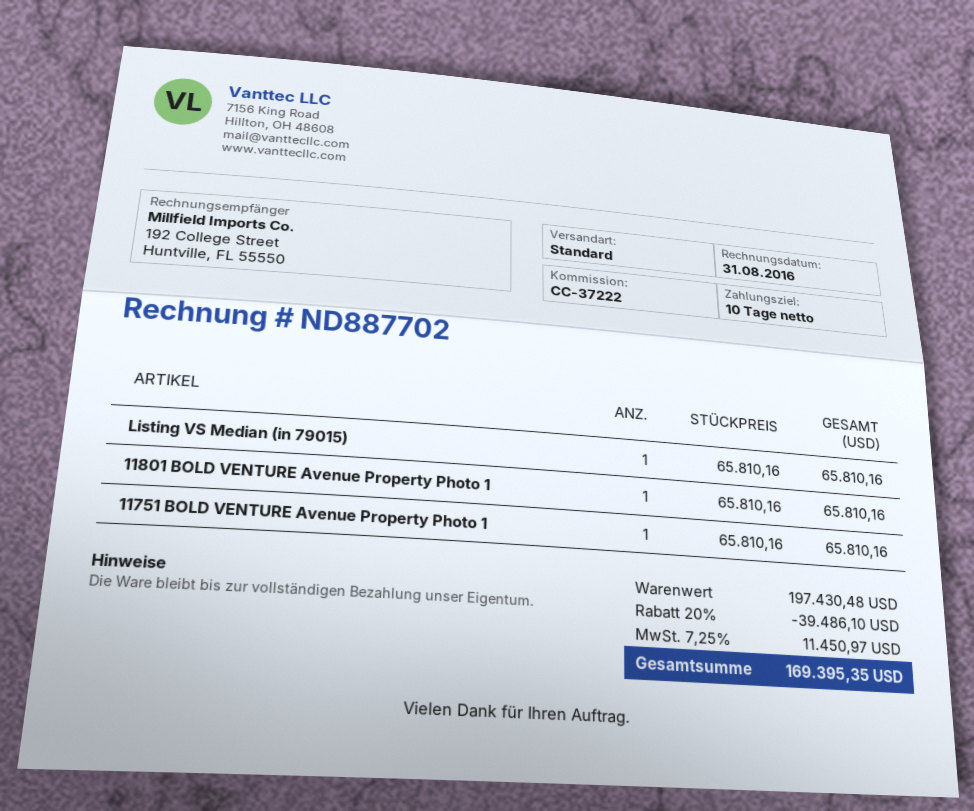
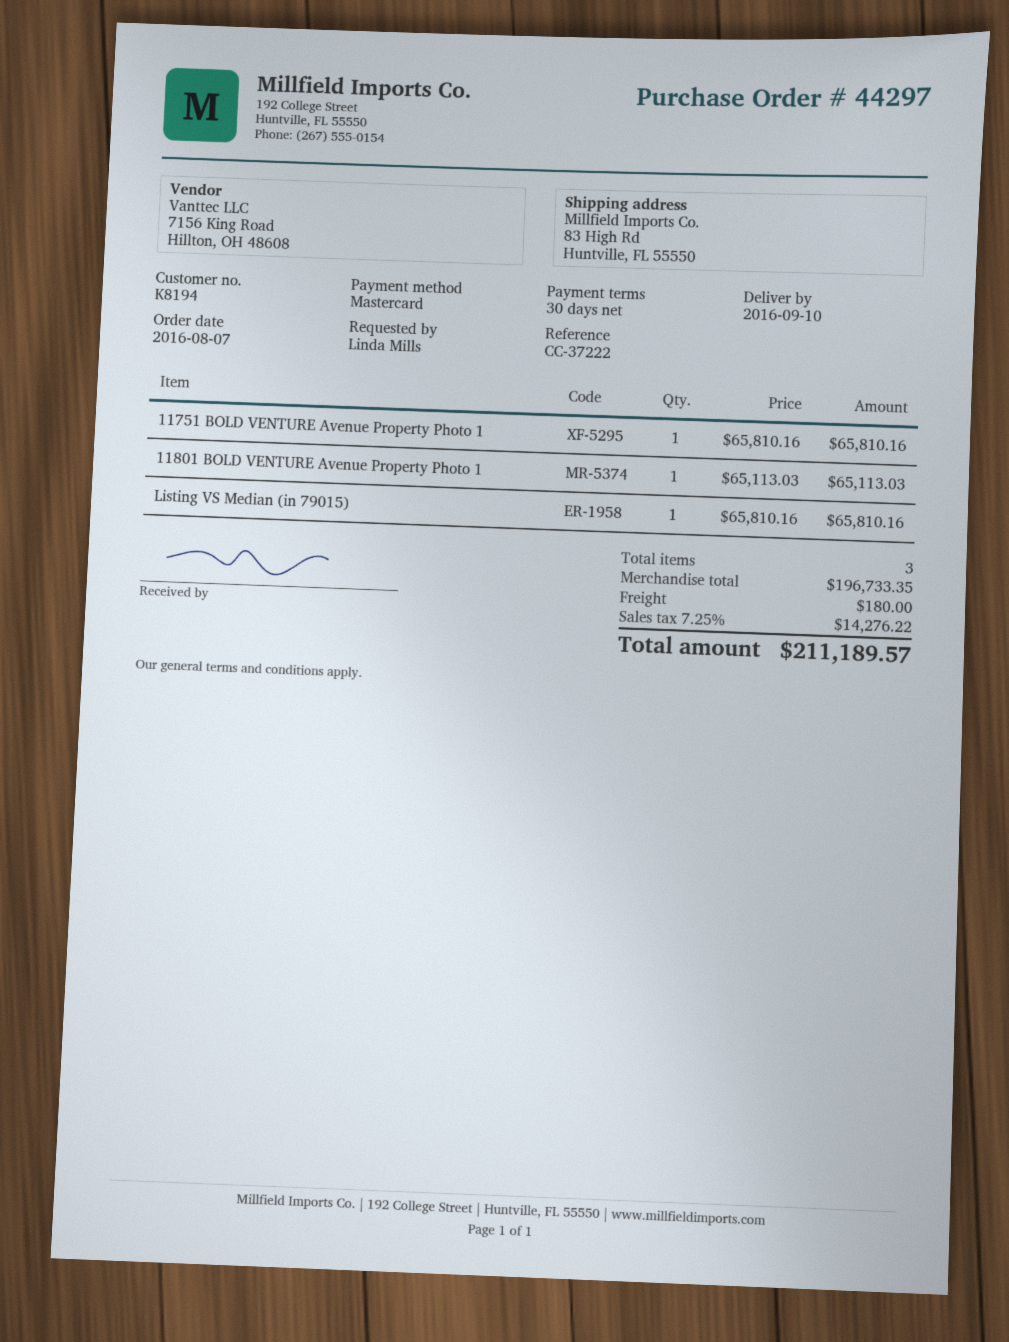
payment terms: 10 days -> 30 days
11801 BOLD VENTURE Avenue Property Photo 1: 1 x 65810.16 = 65810.16 -> 1 x 65113.03 = 65113.03
subtotal: 197430.48 -> 196733.35
discount: 20% = 39486.10 -> none
shipping: none -> 180.00
tax: 7.25% = 11450.97 -> 7.25% = 14276.22
total: 169395.35 -> 211189.57

